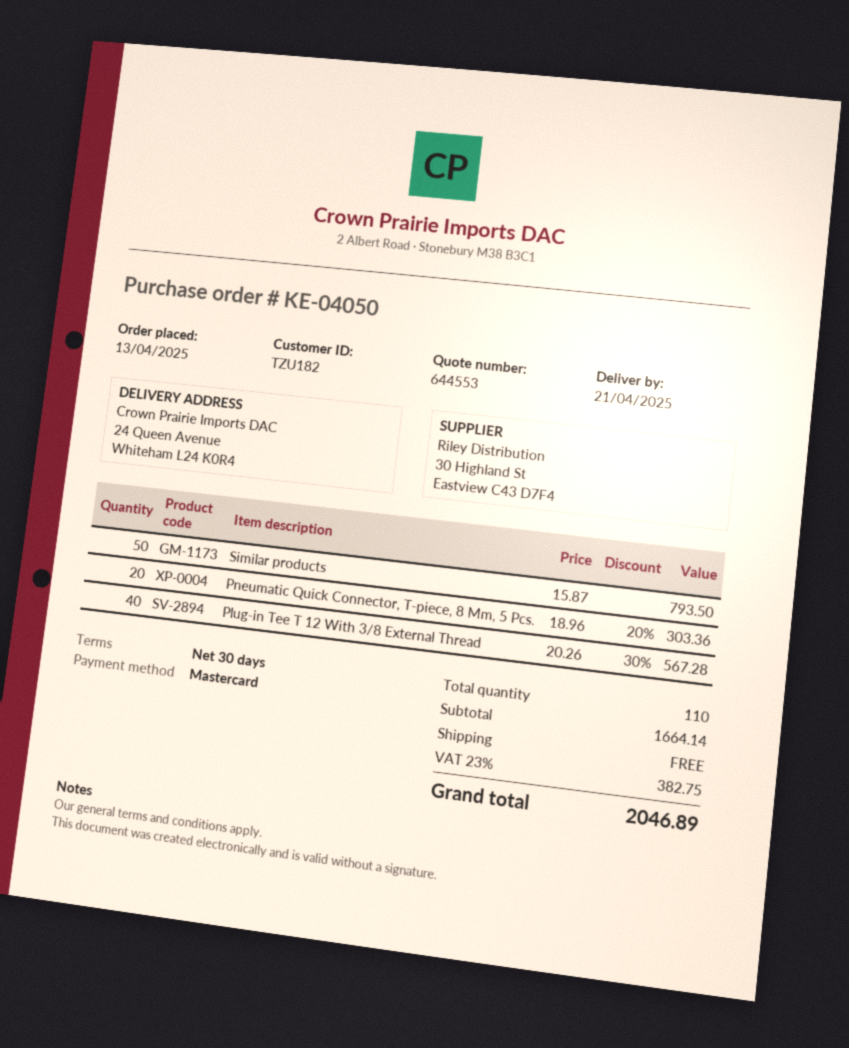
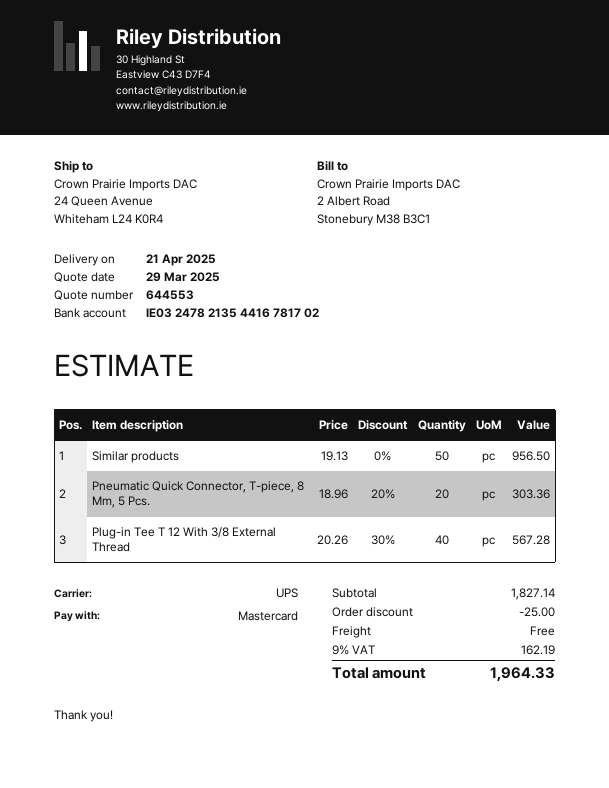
Similar products: 50 x 15.87 = 793.50 -> 50 x 19.13 = 956.50
subtotal: 1664.14 -> 1827.14
discount: none -> 25.00
tax: 23% = 382.75 -> 9% = 162.19
total: 2046.89 -> 1964.33

